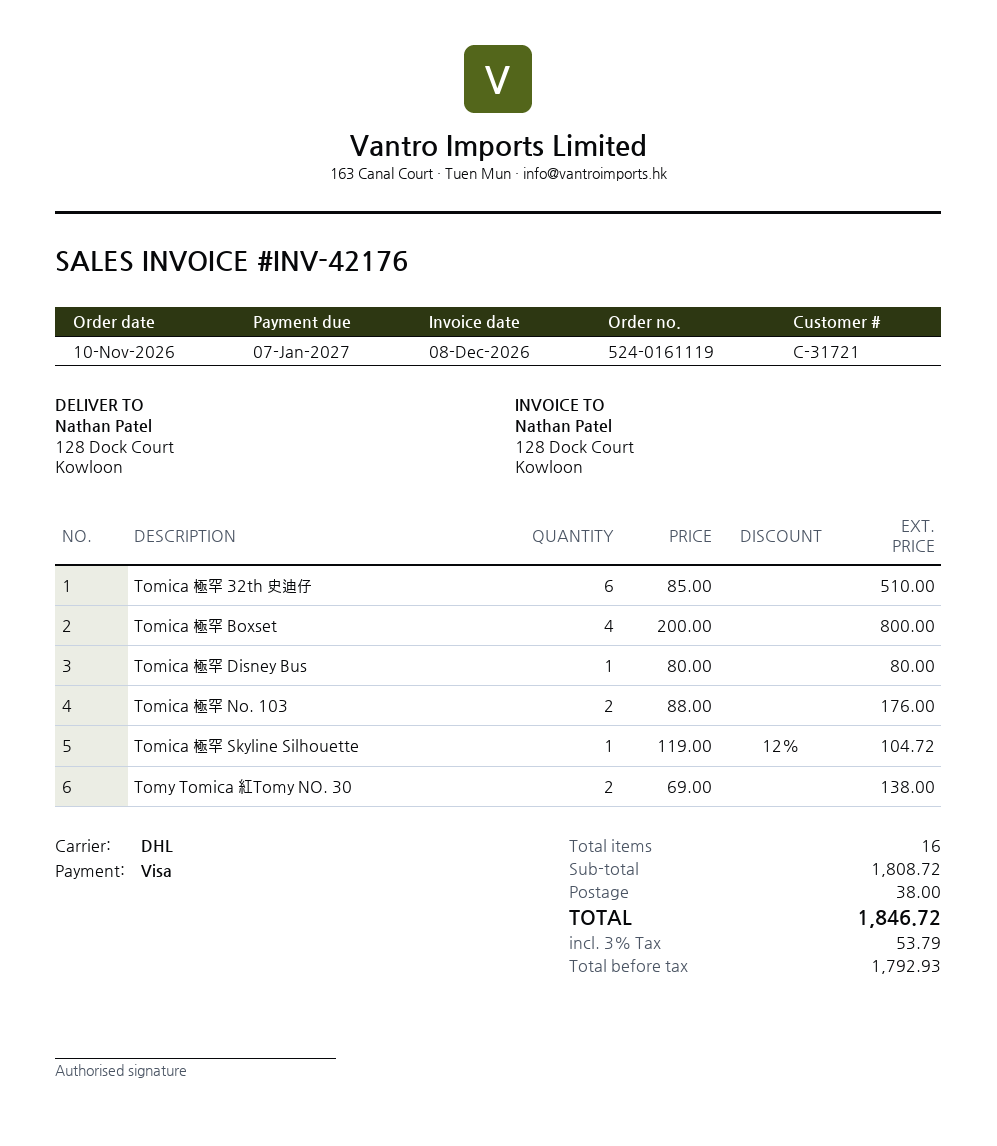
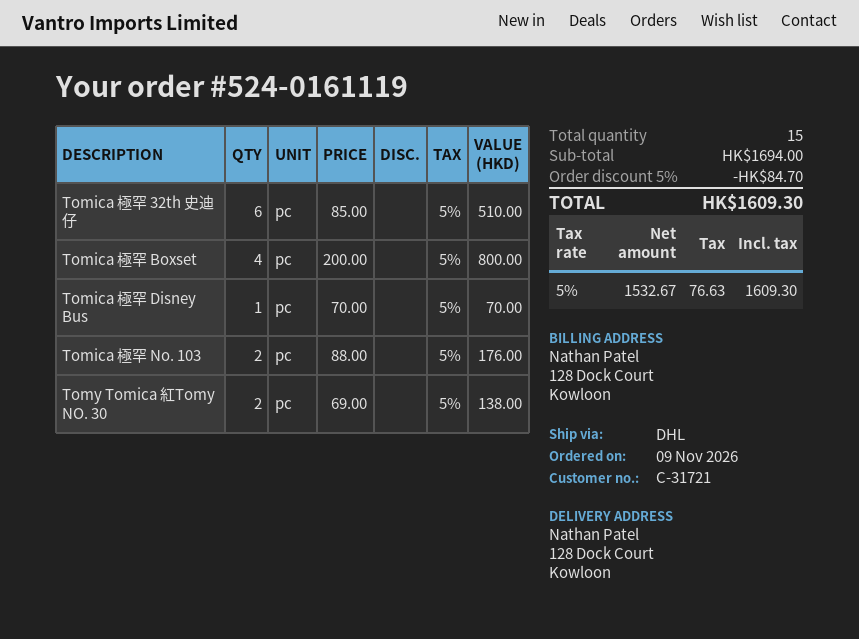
order date: 2026-11-10 -> 2026-11-09
Tomica 極罕 Disney Bus: 1 x 80.00 = 80.00 -> 1 x 70.00 = 70.00
Tomica 極罕 Skyline Silhouette: 1 x 119.00 - 12% = 104.72 -> none
total quantity: 16 -> 15
subtotal: 1808.72 -> 1694.00
discount: none -> 5% = 84.70
shipping: 38.00 -> none
net: 1792.93 -> 1532.67
tax: 3% = 53.79 -> 5% = 76.63
total: 1846.72 -> 1609.30

